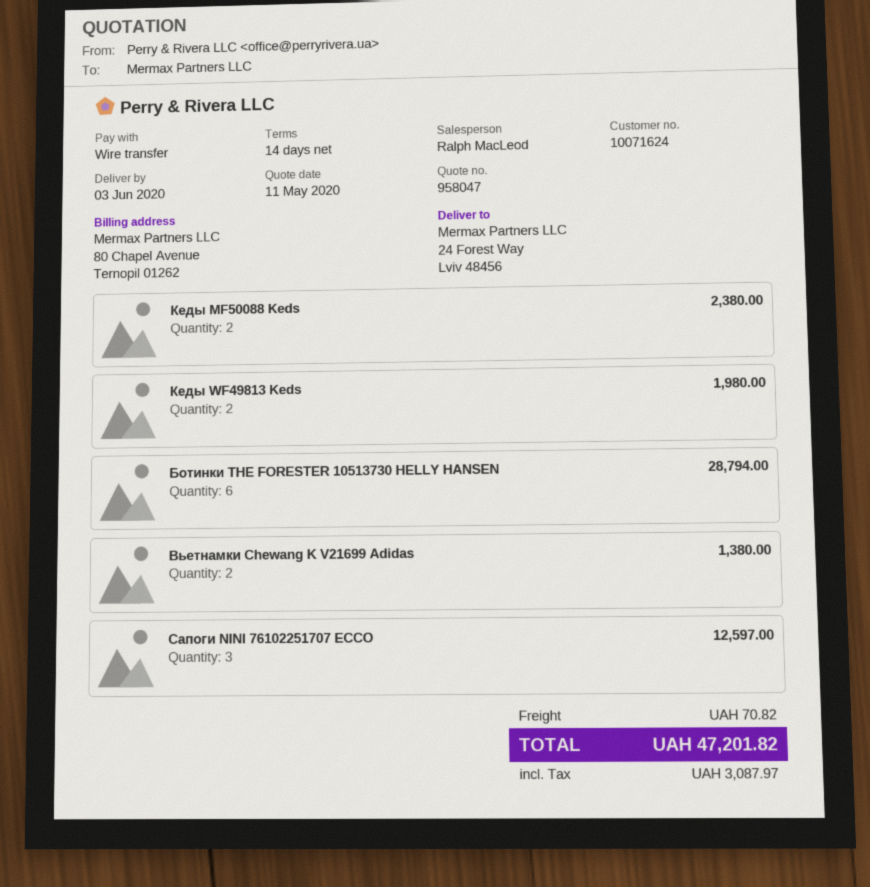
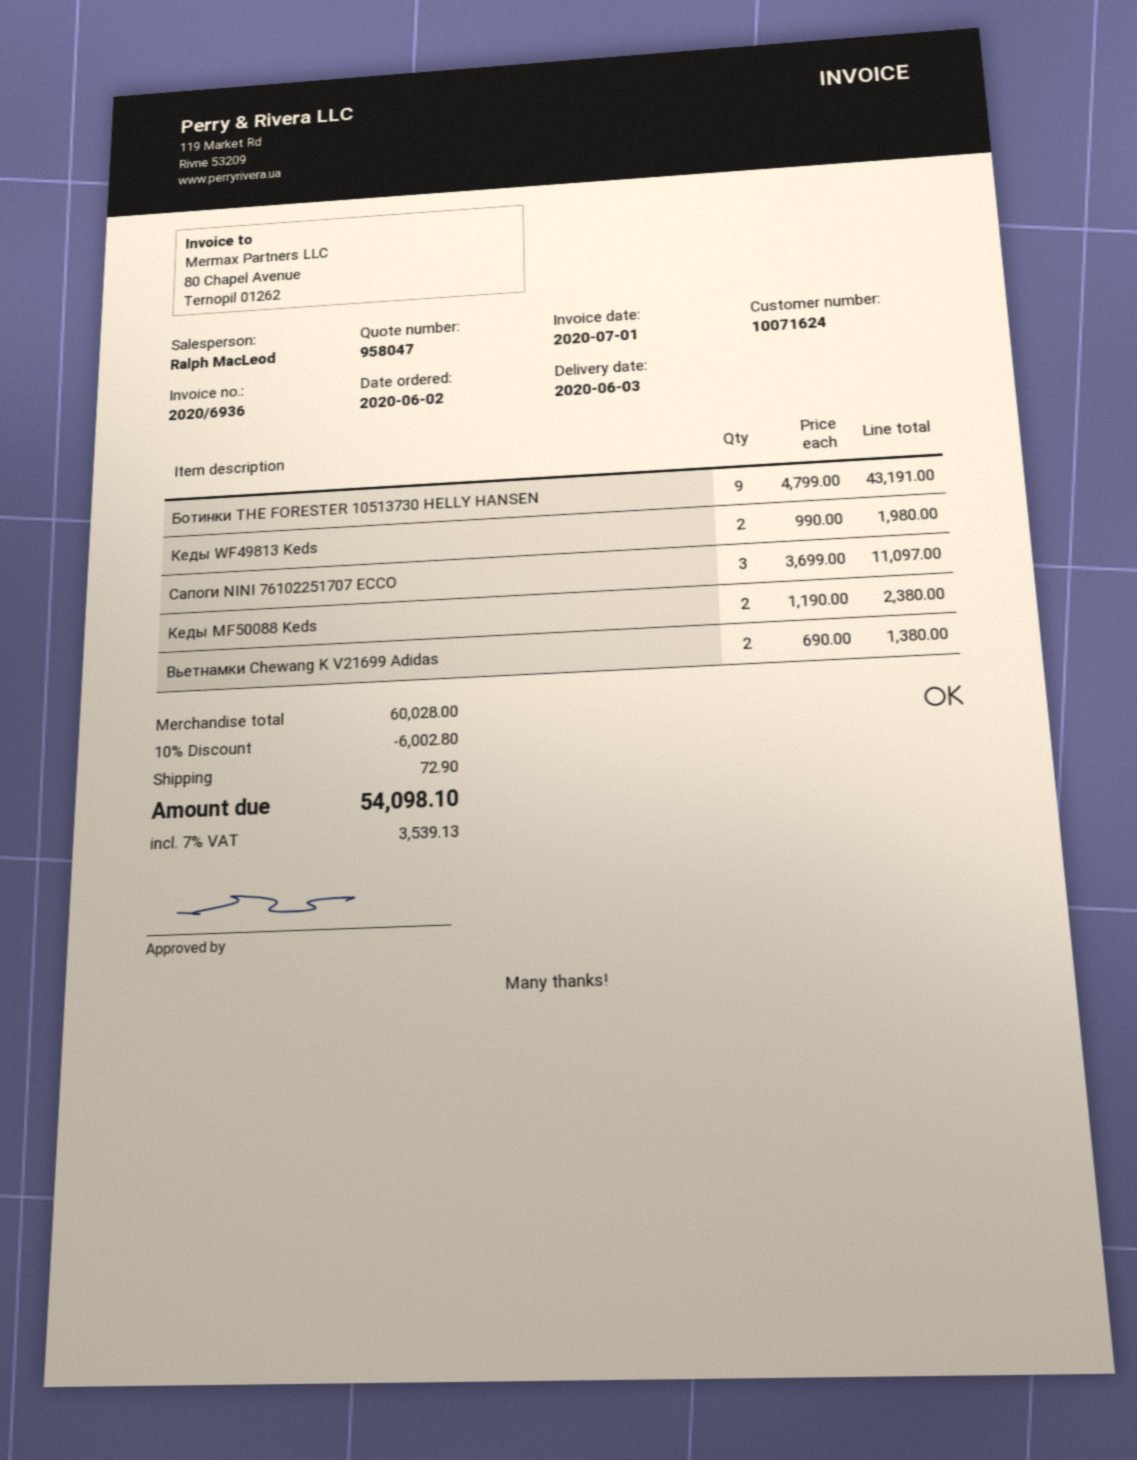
Ботинки THE FORESTER 10513730 HELLY HANSEN: 6 for 28794.00 -> 9 for 43191.00
Сапоги NINI 76102251707 ECCO: 3 for 12597.00 -> 3 for 11097.00
discount: none -> 10% = 6002.80
shipping: 70.82 -> 72.90
tax: 3087.97 -> 3539.13
total: 47201.82 -> 54098.10

